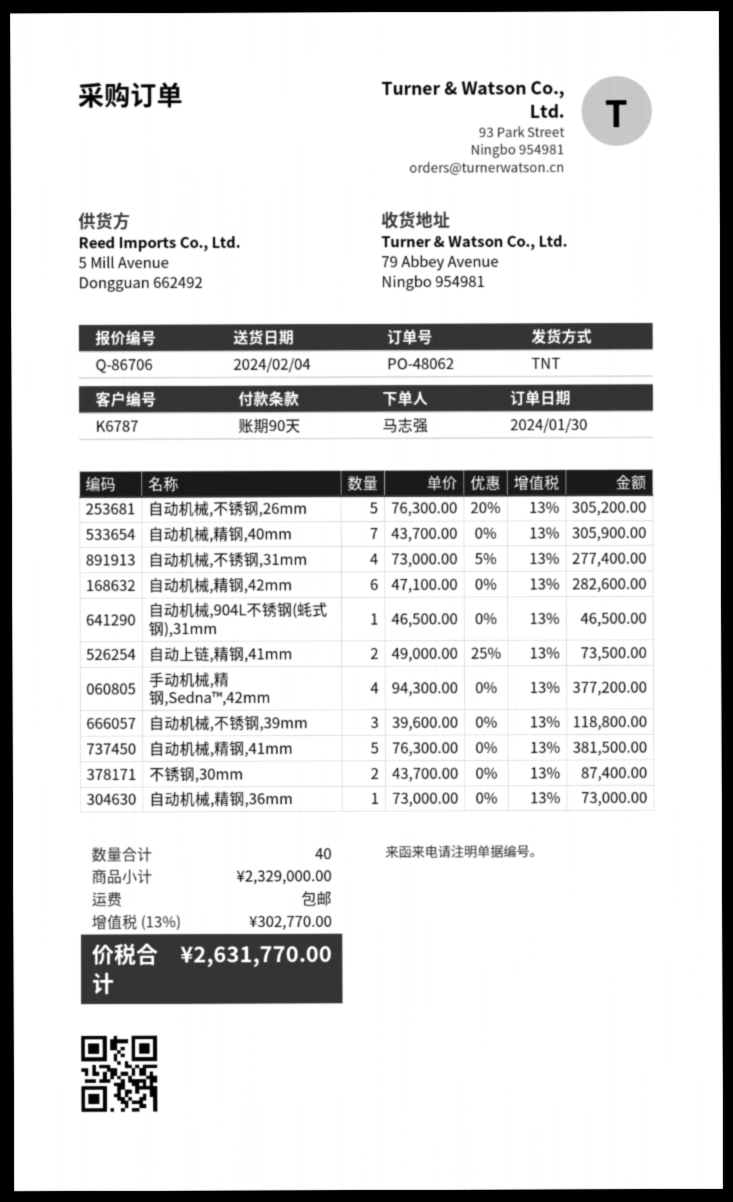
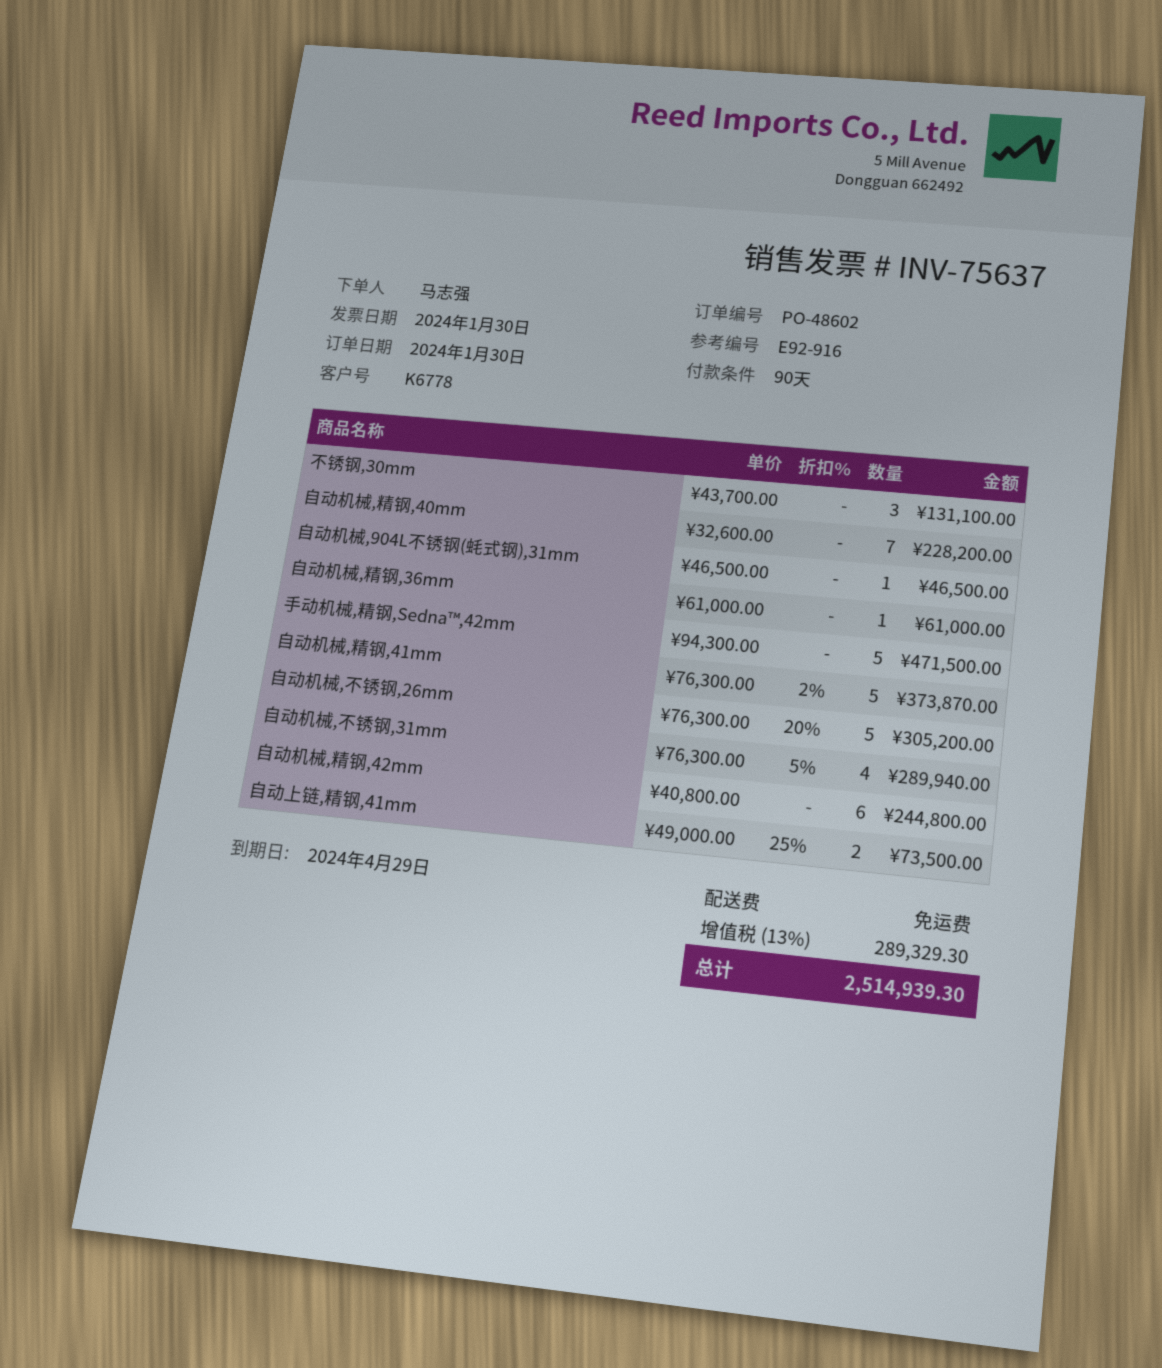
order number: PO-48062 -> PO-48602
customer number: K6787 -> K6778
自动机械,精钢,40mm: 7 x 43700.00 = 305900.00 -> 7 x 32600.00 = 228200.00
自动机械,不锈钢,31mm: 4 x 73000.00 - 5% = 277400.00 -> 4 x 76300.00 - 5% = 289940.00
自动机械,精钢,42mm: 6 x 47100.00 = 282600.00 -> 6 x 40800.00 = 244800.00
手动机械,精钢,Sedna™,42mm: 4 x 94300.00 = 377200.00 -> 5 x 94300.00 = 471500.00
自动机械,不锈钢,39mm: 3 x 39600.00 = 118800.00 -> none
自动机械,精钢,41mm: 5 x 76300.00 = 381500.00 -> 5 x 76300.00 - 2% = 373870.00
不锈钢,30mm: 2 x 43700.00 = 87400.00 -> 3 x 43700.00 = 131100.00
自动机械,精钢,36mm: 1 x 73000.00 = 73000.00 -> 1 x 61000.00 = 61000.00
tax: 13% = 302770.00 -> 13% = 289329.30
total: 2631770.00 -> 2514939.30

